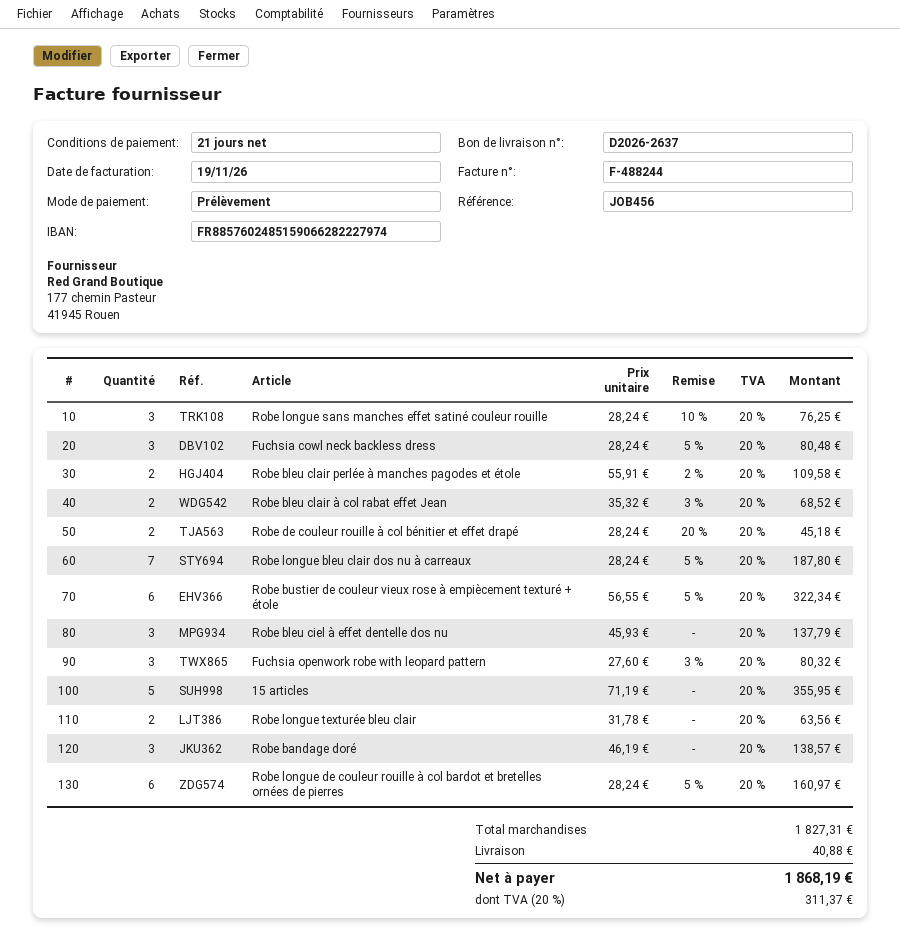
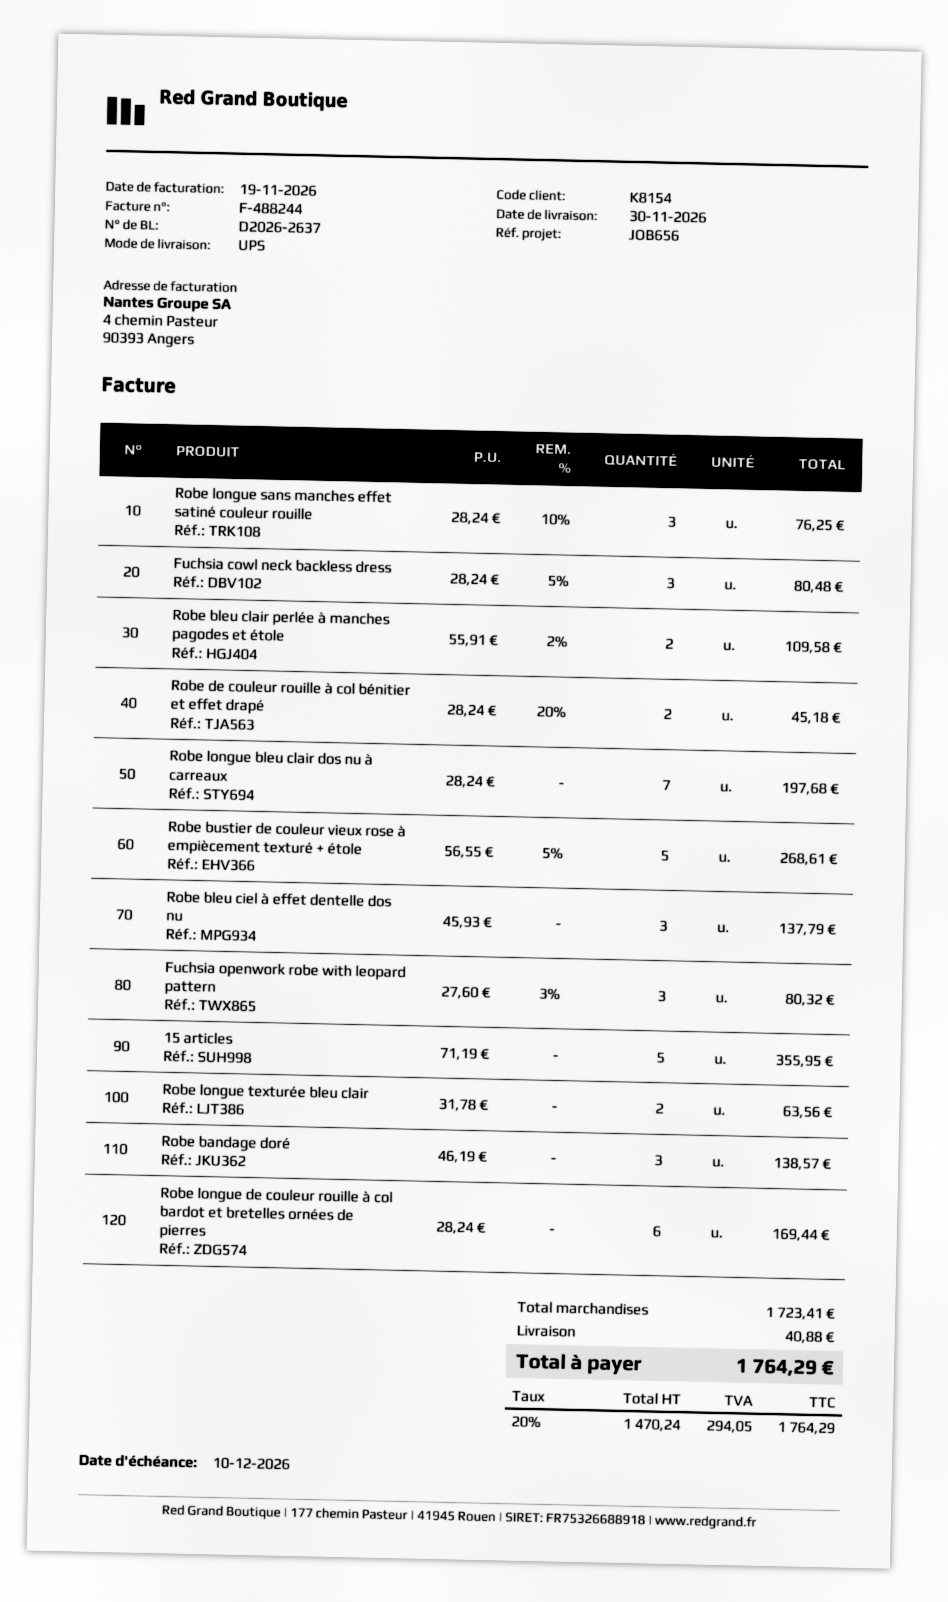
reference: JOB456 -> JOB656
Robe bleu clair à col rabat effet Jean: 2 x 35.32 - 3% = 68.52 -> none
Robe longue bleu clair dos nu à carreaux: 7 x 28.24 - 5% = 187.80 -> 7 x 28.24 = 197.68
Robe bustier de couleur vieux rose à empiècement texturé + étole: 6 x 56.55 - 5% = 322.34 -> 5 x 56.55 - 5% = 268.61
Robe longue de couleur rouille à col bardot et bretelles ornées de pierres: 6 x 28.24 - 5% = 160.97 -> 6 x 28.24 = 169.44
subtotal: 1827.31 -> 1723.41
tax: 20% = 311.37 -> 20% = 294.05
total: 1868.19 -> 1764.29

